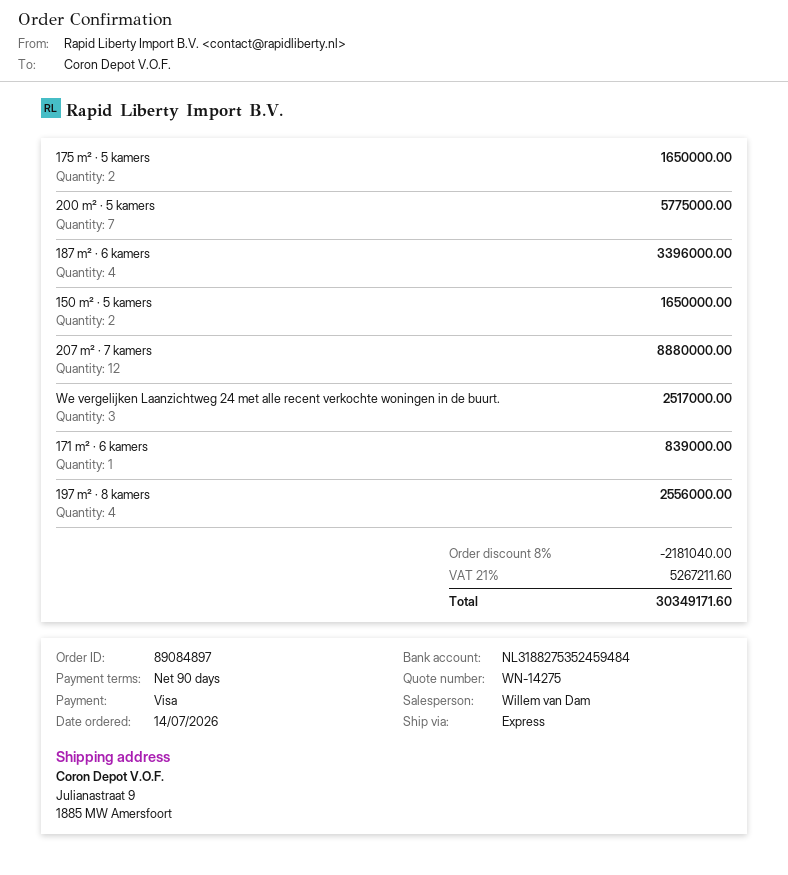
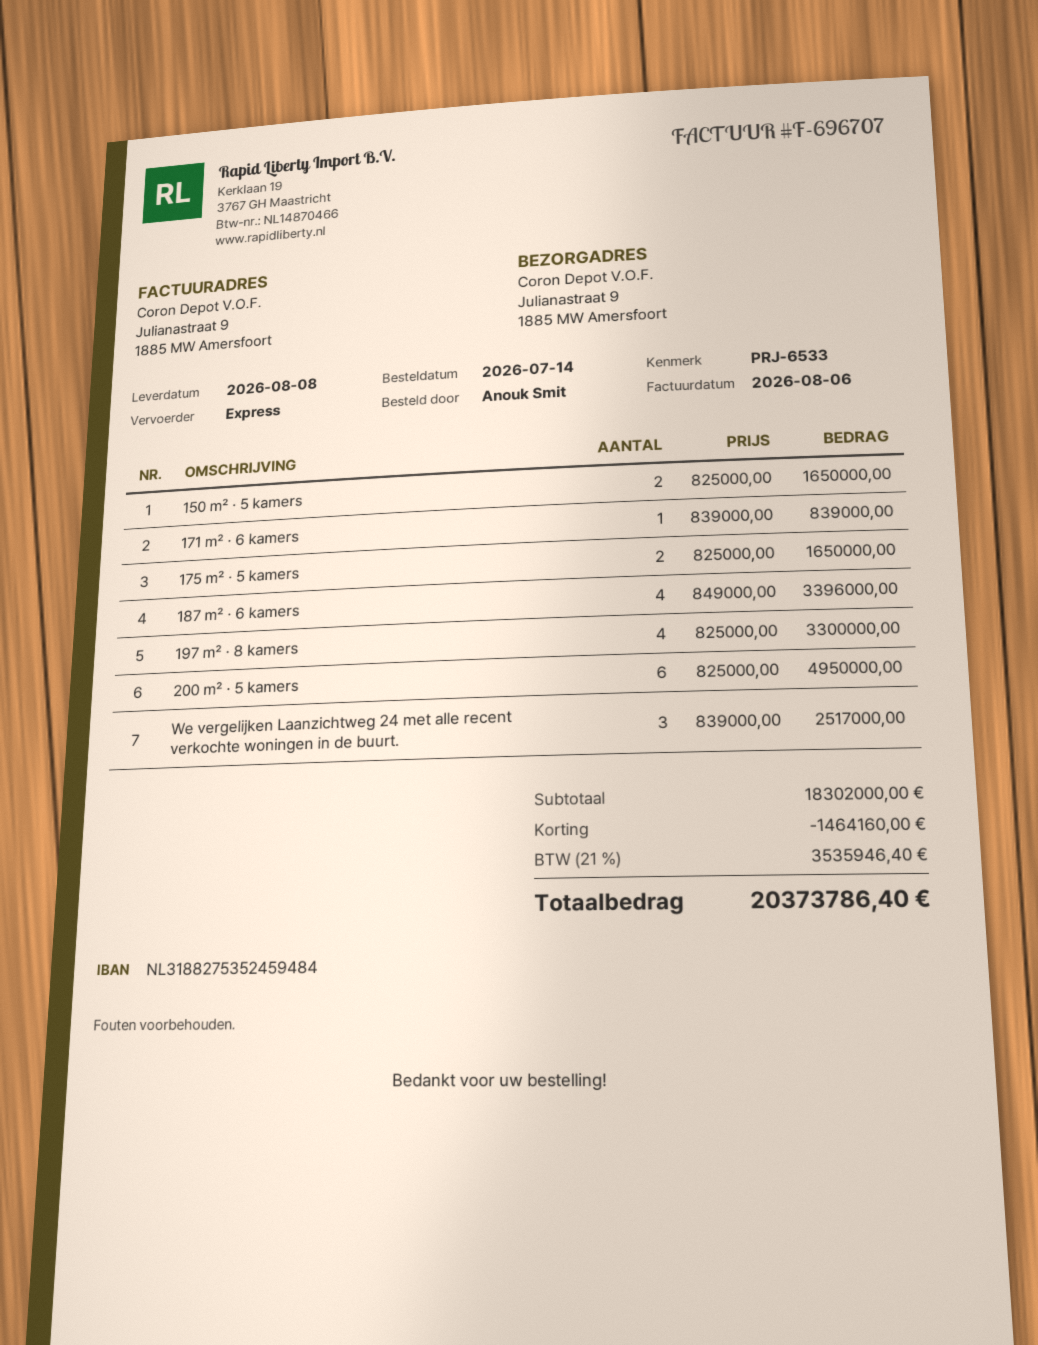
200 m² · 5 kamers: 7 for 5775000.00 -> 6 for 4950000.00
207 m² · 7 kamers: 12 for 8880000.00 -> none
197 m² · 8 kamers: 4 for 2556000.00 -> 4 for 3300000.00
discount: 2181040.00 -> 1464160.00
tax: 21% = 5267211.60 -> 21% = 3535946.40
total: 30349171.60 -> 20373786.40

